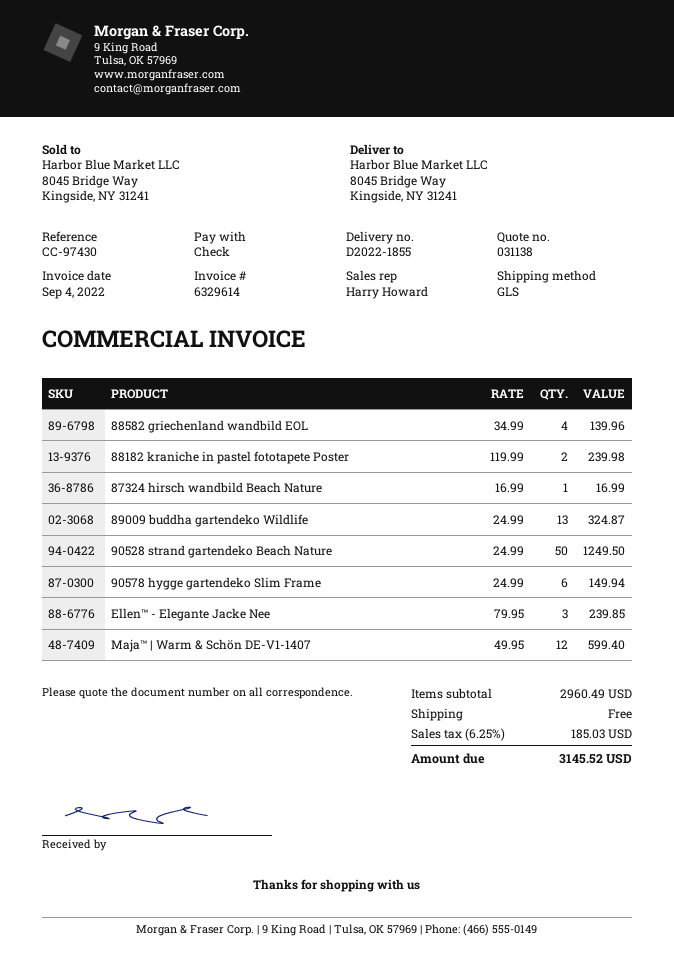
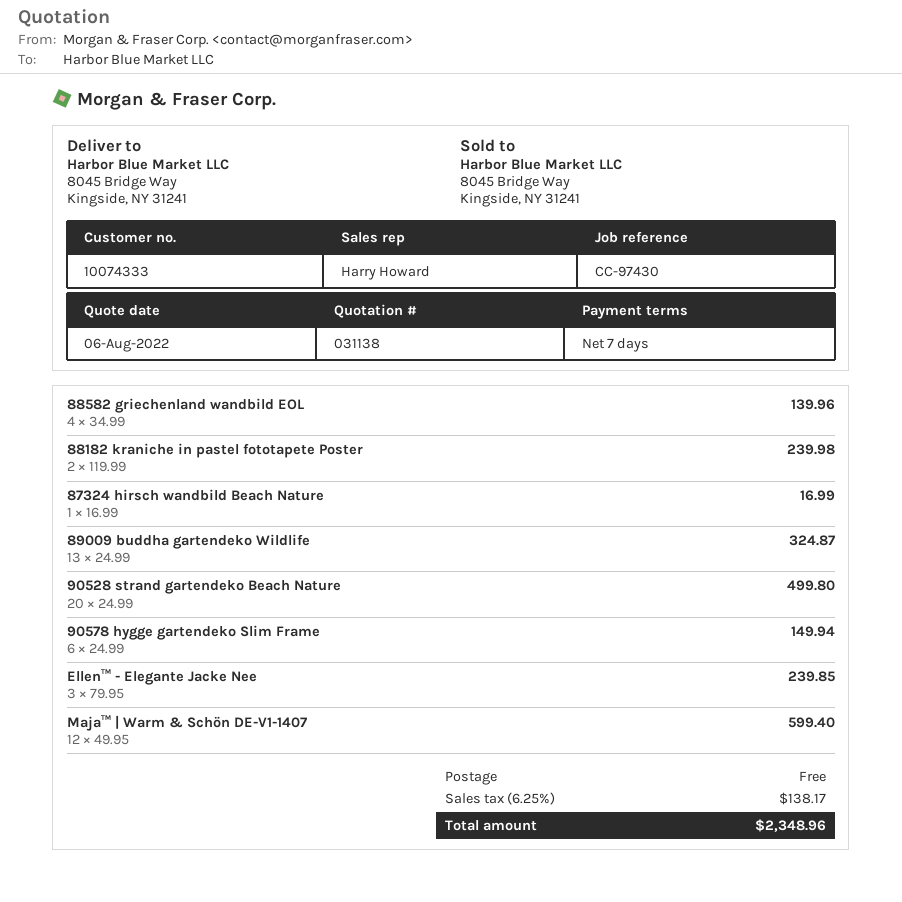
90528 strand gartendeko Beach Nature: 50 x 24.99 = 1249.50 -> 20 x 24.99 = 499.80
tax: 6.25% = 185.03 -> 6.25% = 138.17
total: 3145.52 -> 2348.96

